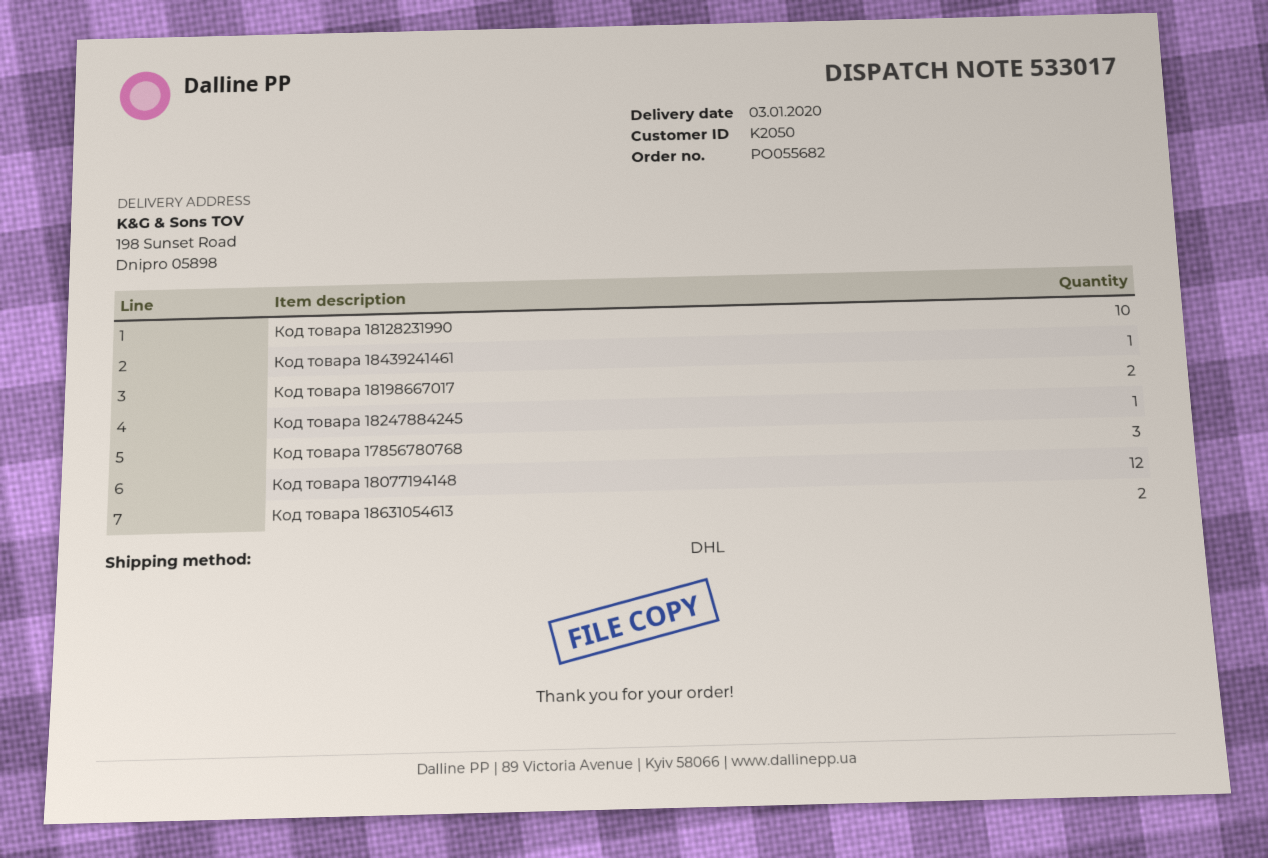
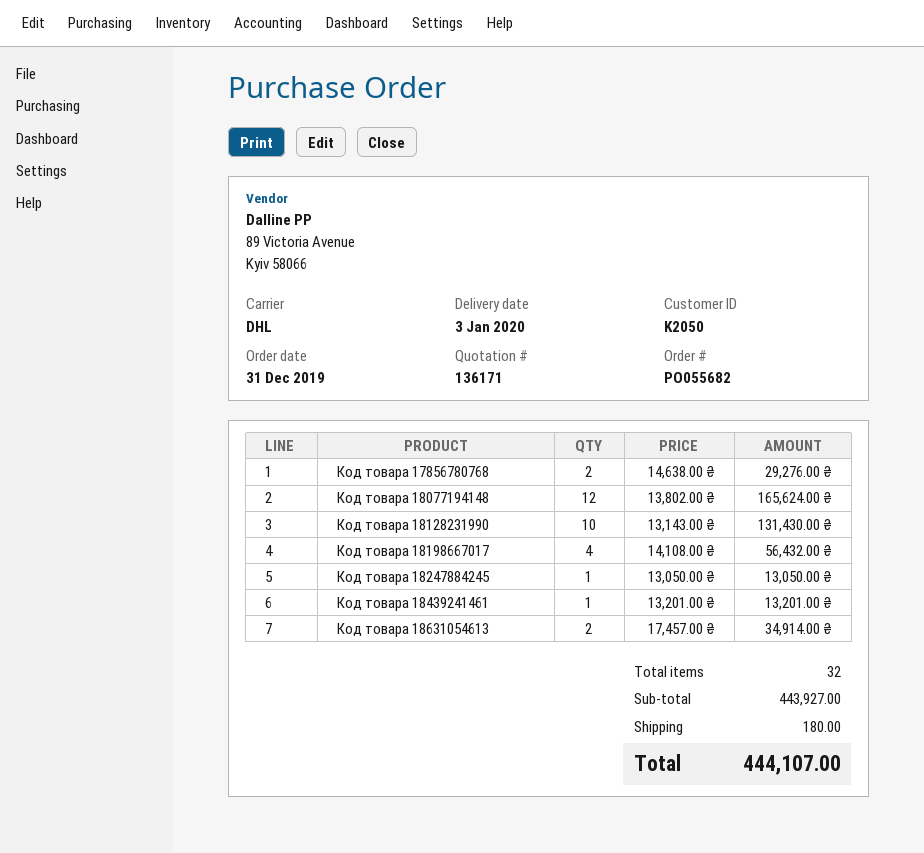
Код товара 18198667017: 2 -> 4
Код товара 17856780768: 3 -> 2

